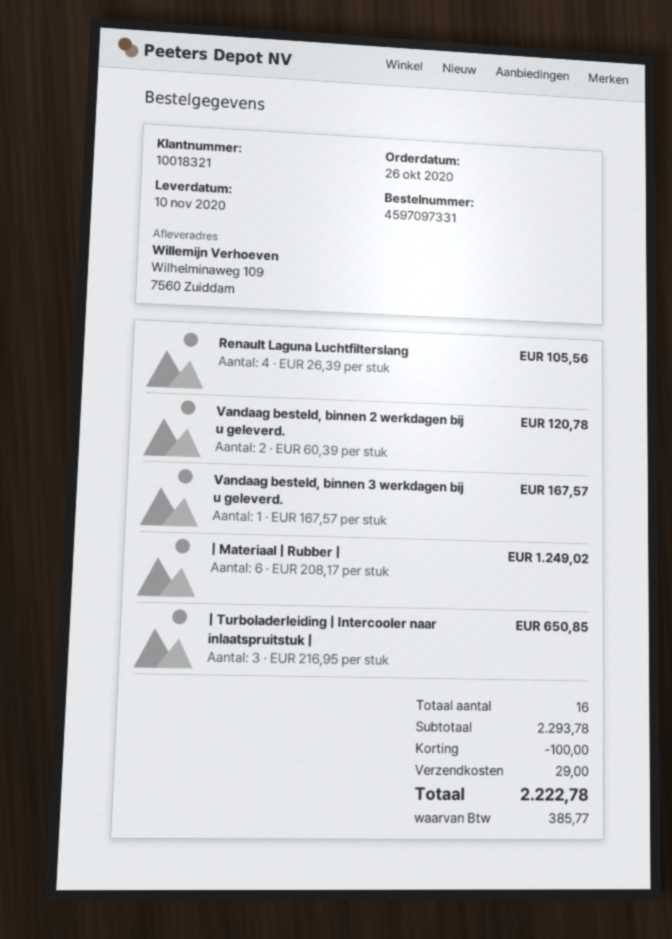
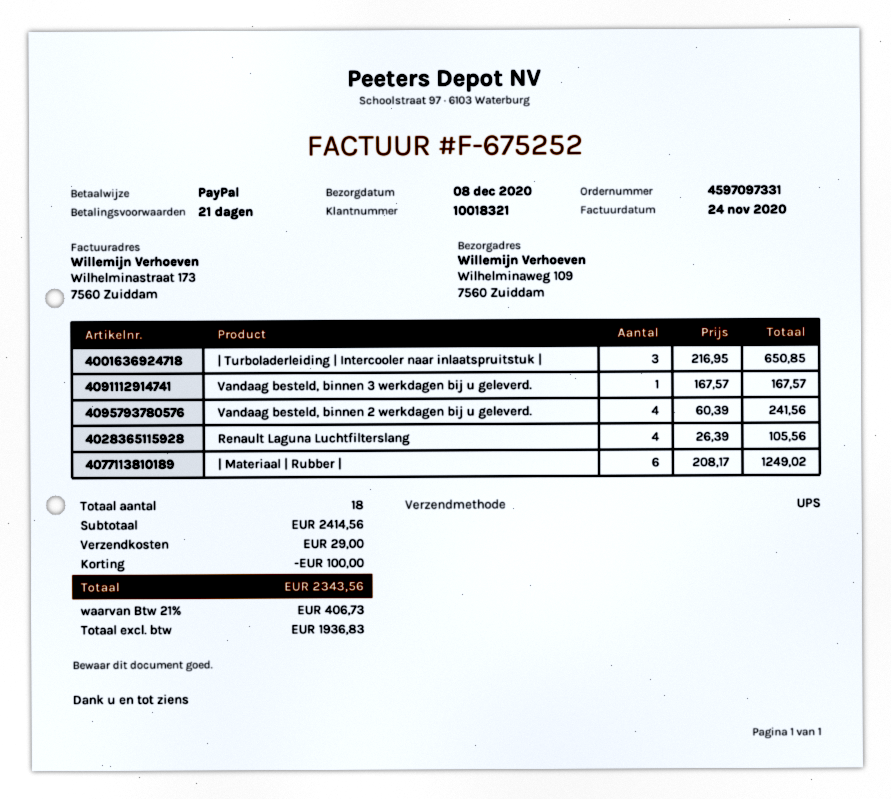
delivery date: 2020-11-10 -> 2020-12-08
Vandaag besteld, binnen 2 werkdagen bij u geleverd.: 2 x 60.39 = 120.78 -> 4 x 60.39 = 241.56
total quantity: 16 -> 18
subtotal: 2293.78 -> 2414.56
tax: 385.77 -> 406.73
total: 2222.78 -> 2343.56

